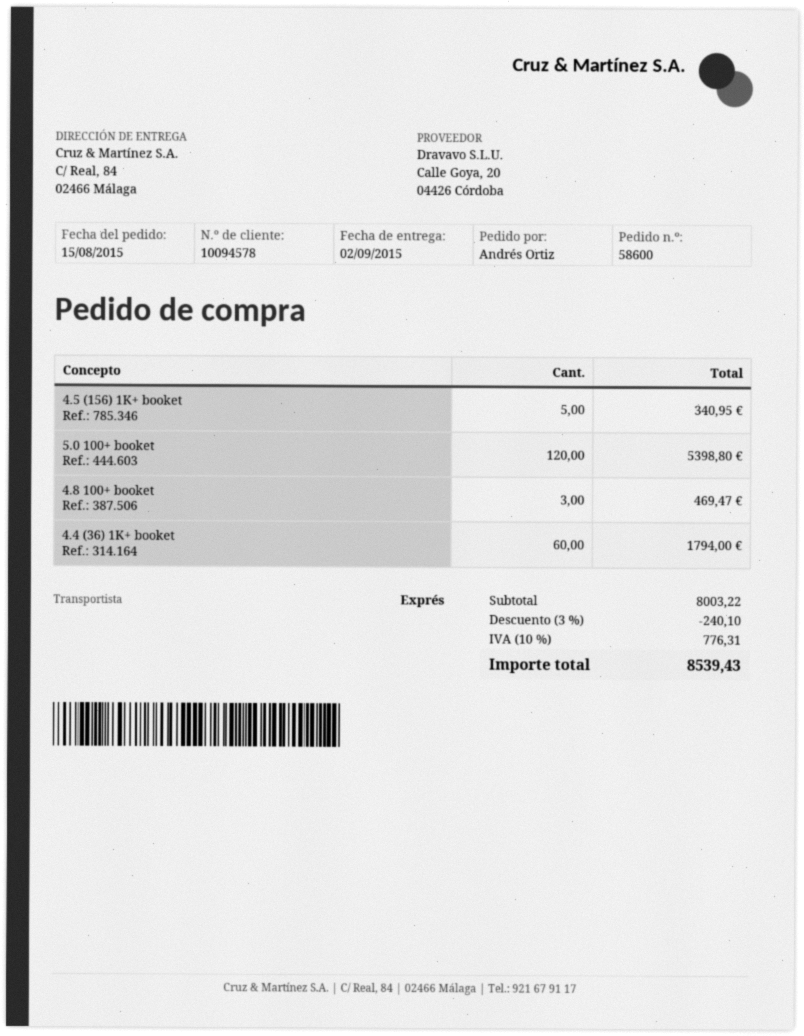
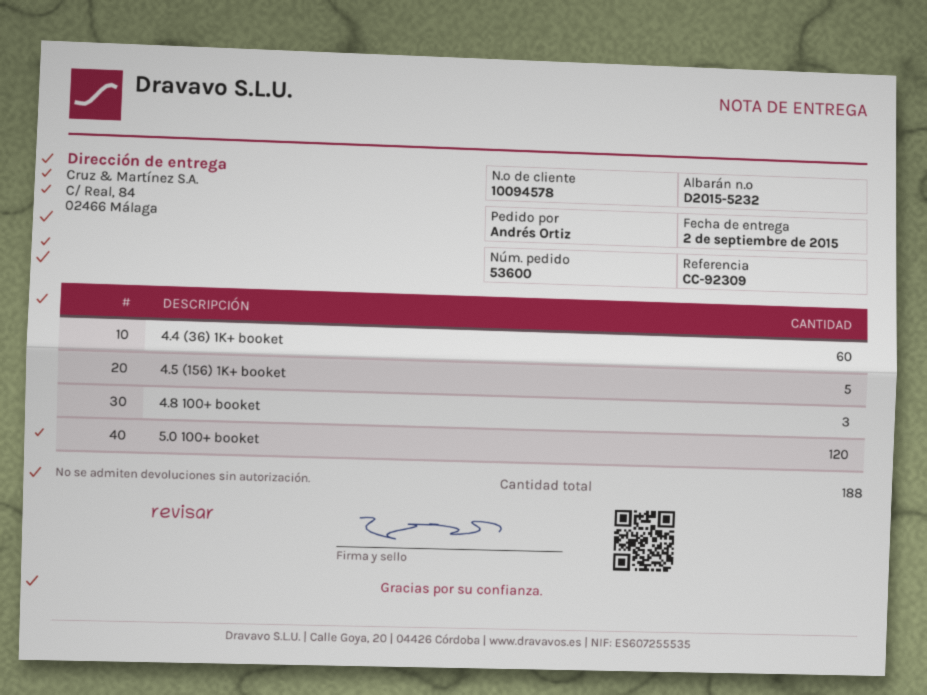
order number: 58600 -> 53600

